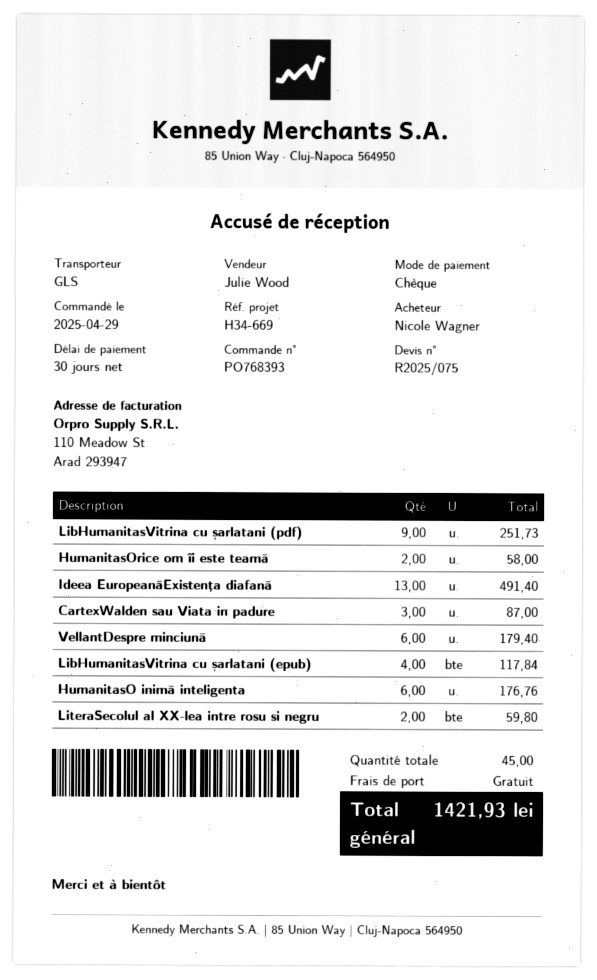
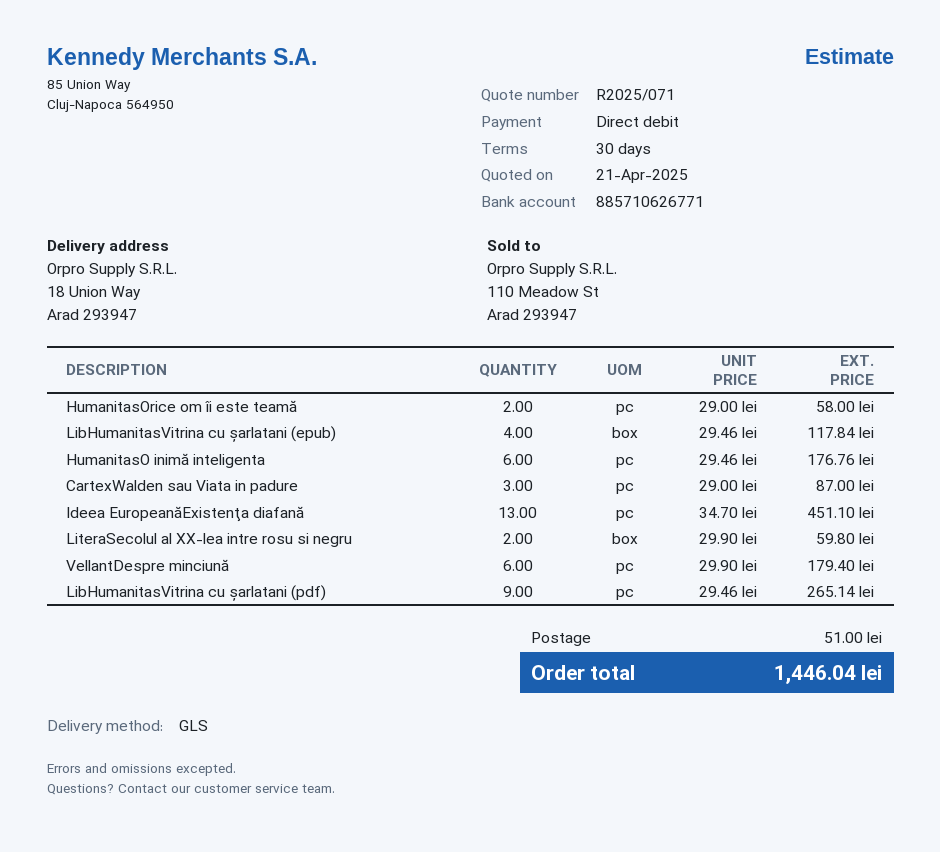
quote number: R2025/075 -> R2025/071
payment method: cheque -> direct debit
LibHumanitasVitrina cu șarlatani (pdf): 9 for 251.73 -> 9 for 265.14
Ideea EuropeanăExistenţa diafană: 13 for 491.40 -> 13 for 451.10
shipping: 0.00 -> 51.00
total: 1421.93 -> 1446.04

